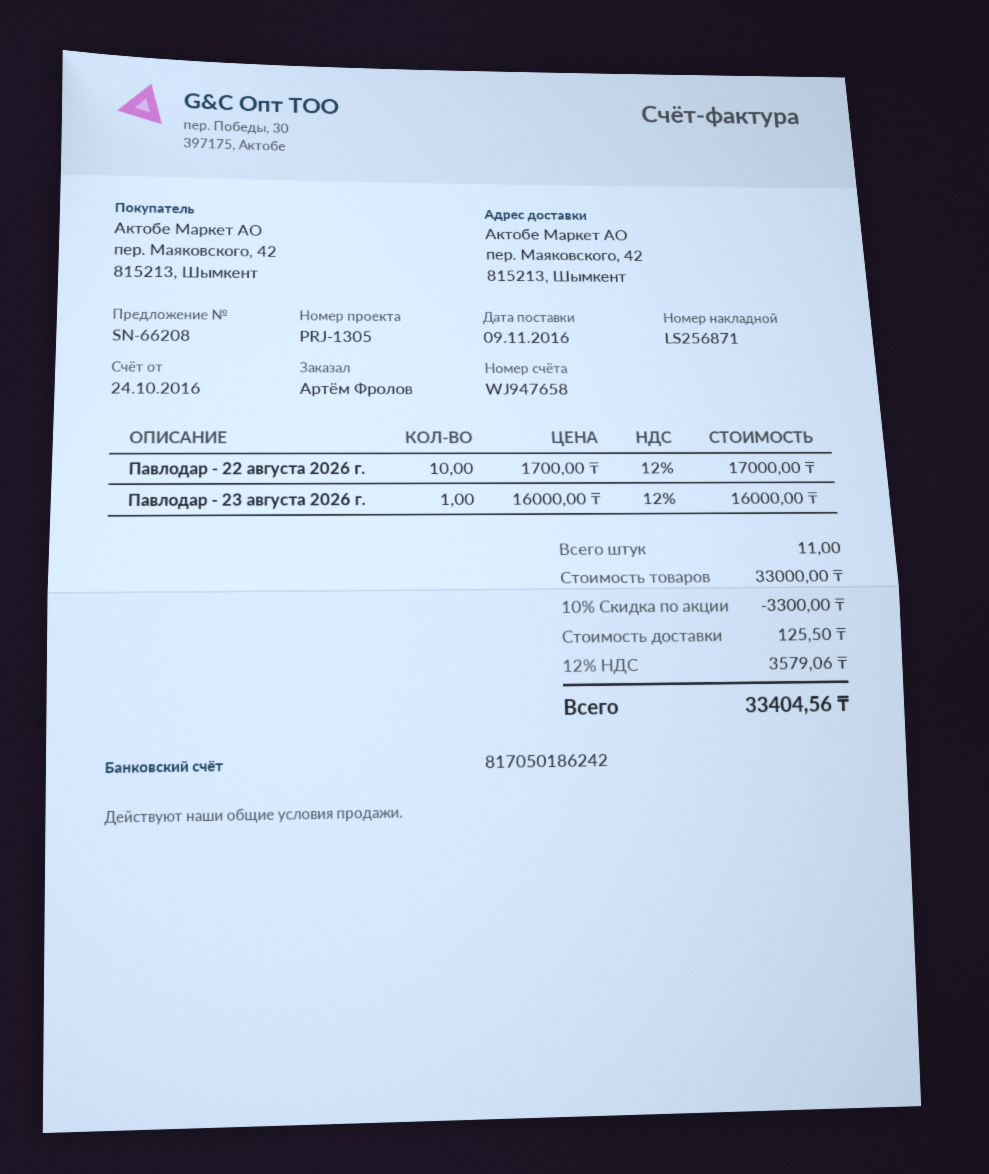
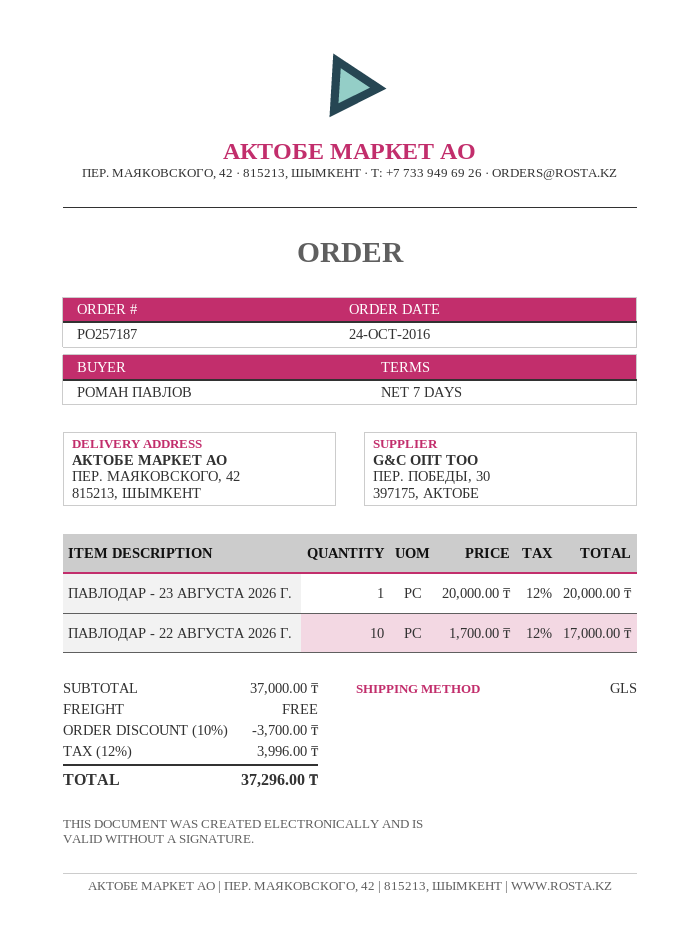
ordered by: Артём Фролов -> РОМАН ПАВЛОВ
Павлодар - 23 августа 2026 г.: 1 x 16000.00 = 16000.00 -> 1 x 20000.00 = 20000.00
subtotal: 33000.00 -> 37000.00
discount: 10% = 3300.00 -> 10% = 3700.00
shipping: 125.50 -> 0.00
tax: 12% = 3579.06 -> 12% = 3996.00
total: 33404.56 -> 37296.00

